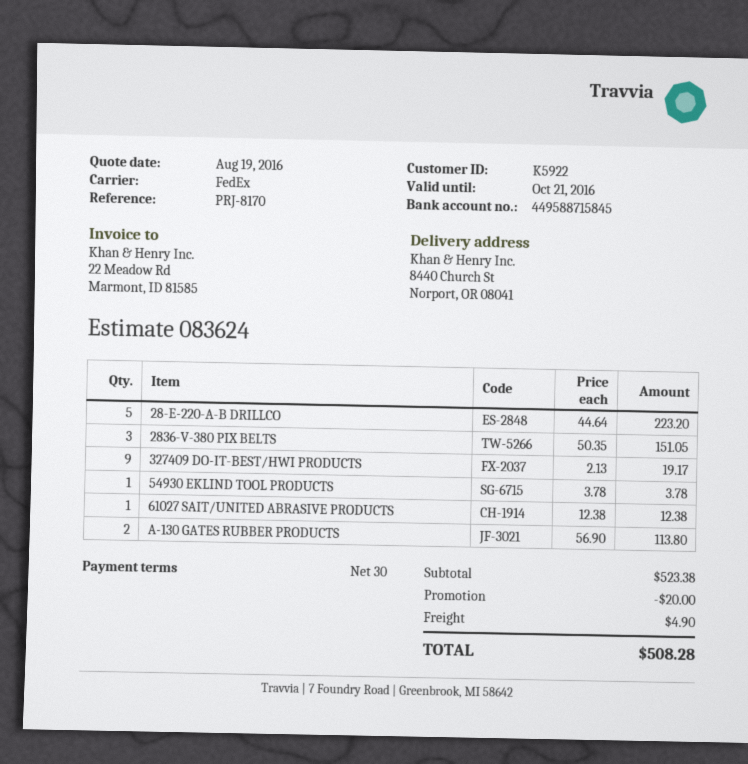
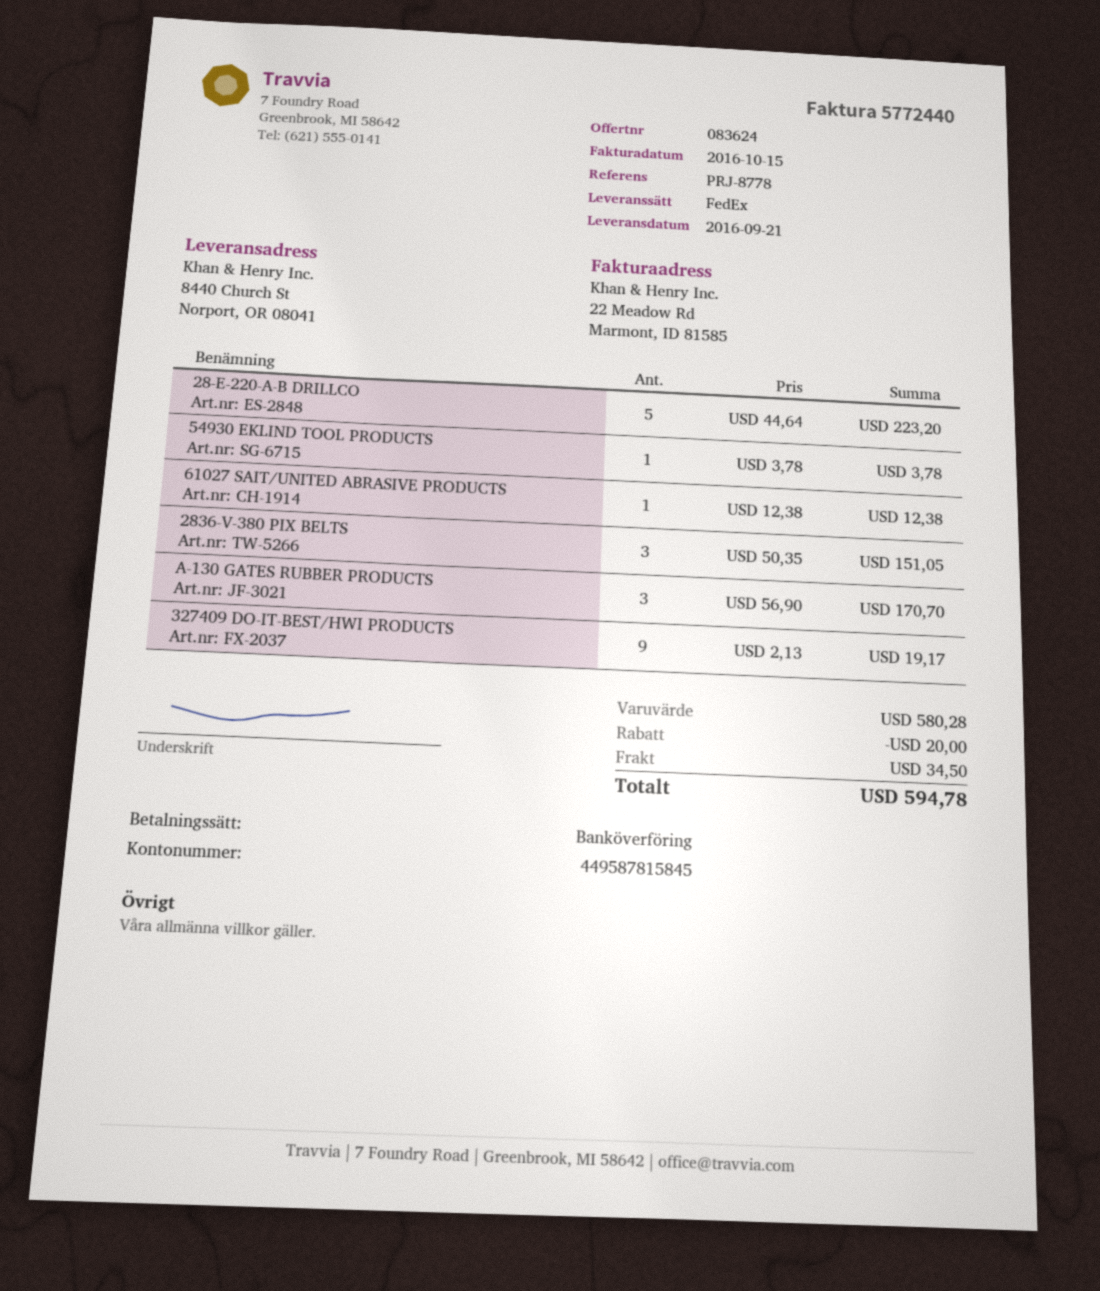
reference: PRJ-8170 -> PRJ-8778
bank account: 449588715845 -> 449587815845
A-130 GATES RUBBER PRODUCTS: 2 x 56.90 = 113.80 -> 3 x 56.90 = 170.70
subtotal: 523.38 -> 580.28
shipping: 4.90 -> 34.50
total: 508.28 -> 594.78

